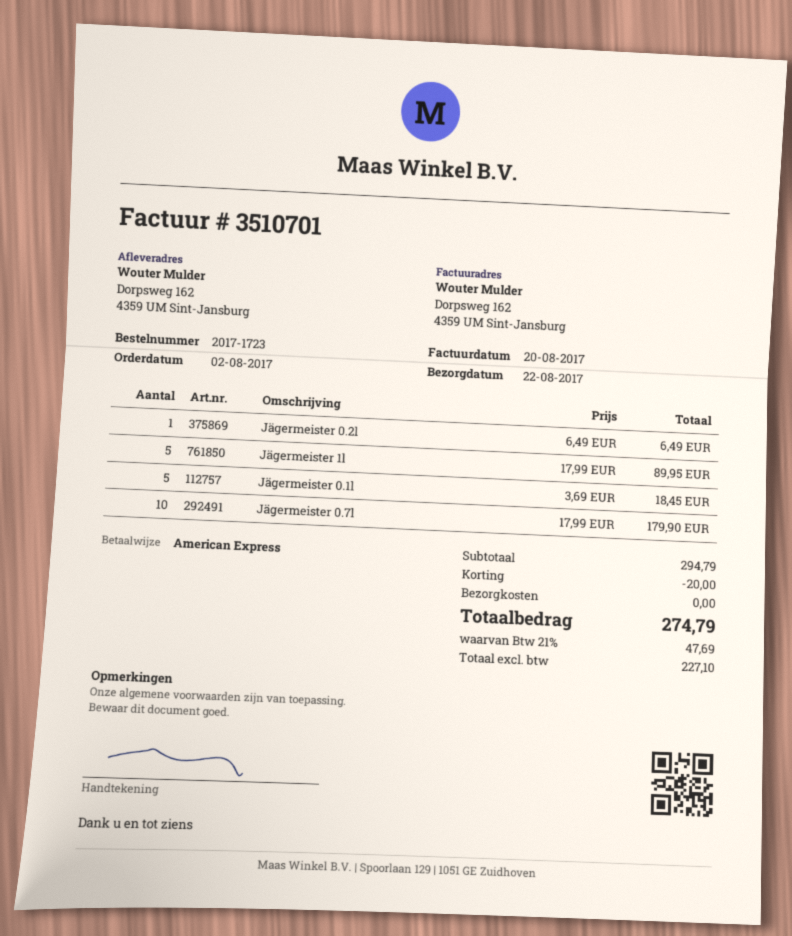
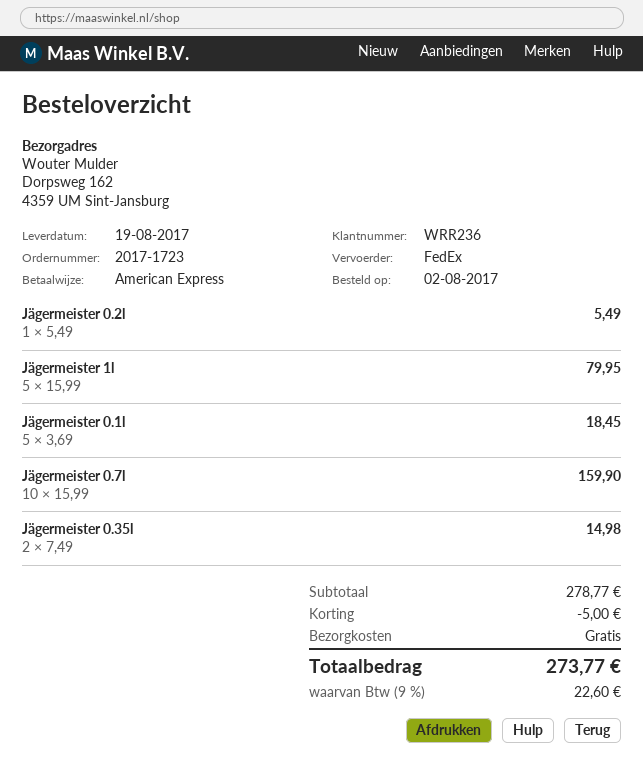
delivery date: 2017-08-22 -> 2017-08-19
Jägermeister 0.2l: 1 x 6.49 = 6.49 -> 1 x 5.49 = 5.49
Jägermeister 1l: 5 x 17.99 = 89.95 -> 5 x 15.99 = 79.95
Jägermeister 0.7l: 10 x 17.99 = 179.90 -> 10 x 15.99 = 159.90
Jägermeister 0.35l: none -> 2 x 7.49 = 14.98
subtotal: 294.79 -> 278.77
discount: 20.00 -> 5.00
tax: 21% = 47.69 -> 9% = 22.60
total: 274.79 -> 273.77

